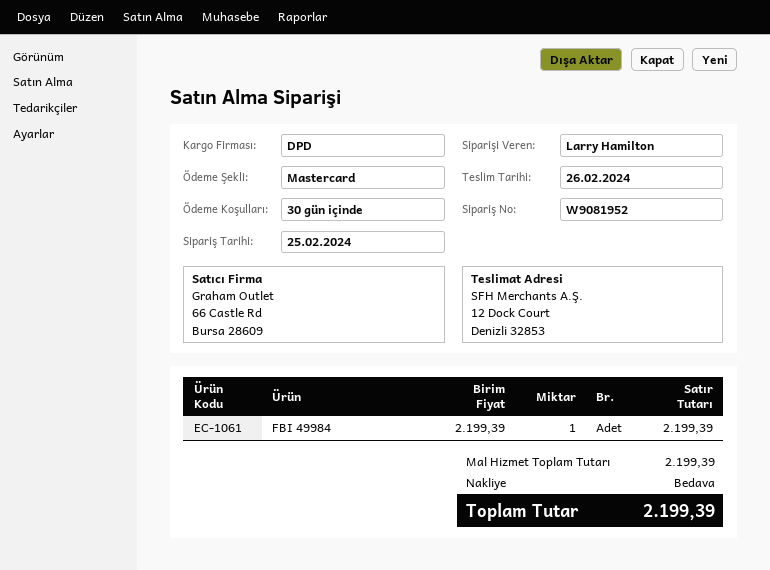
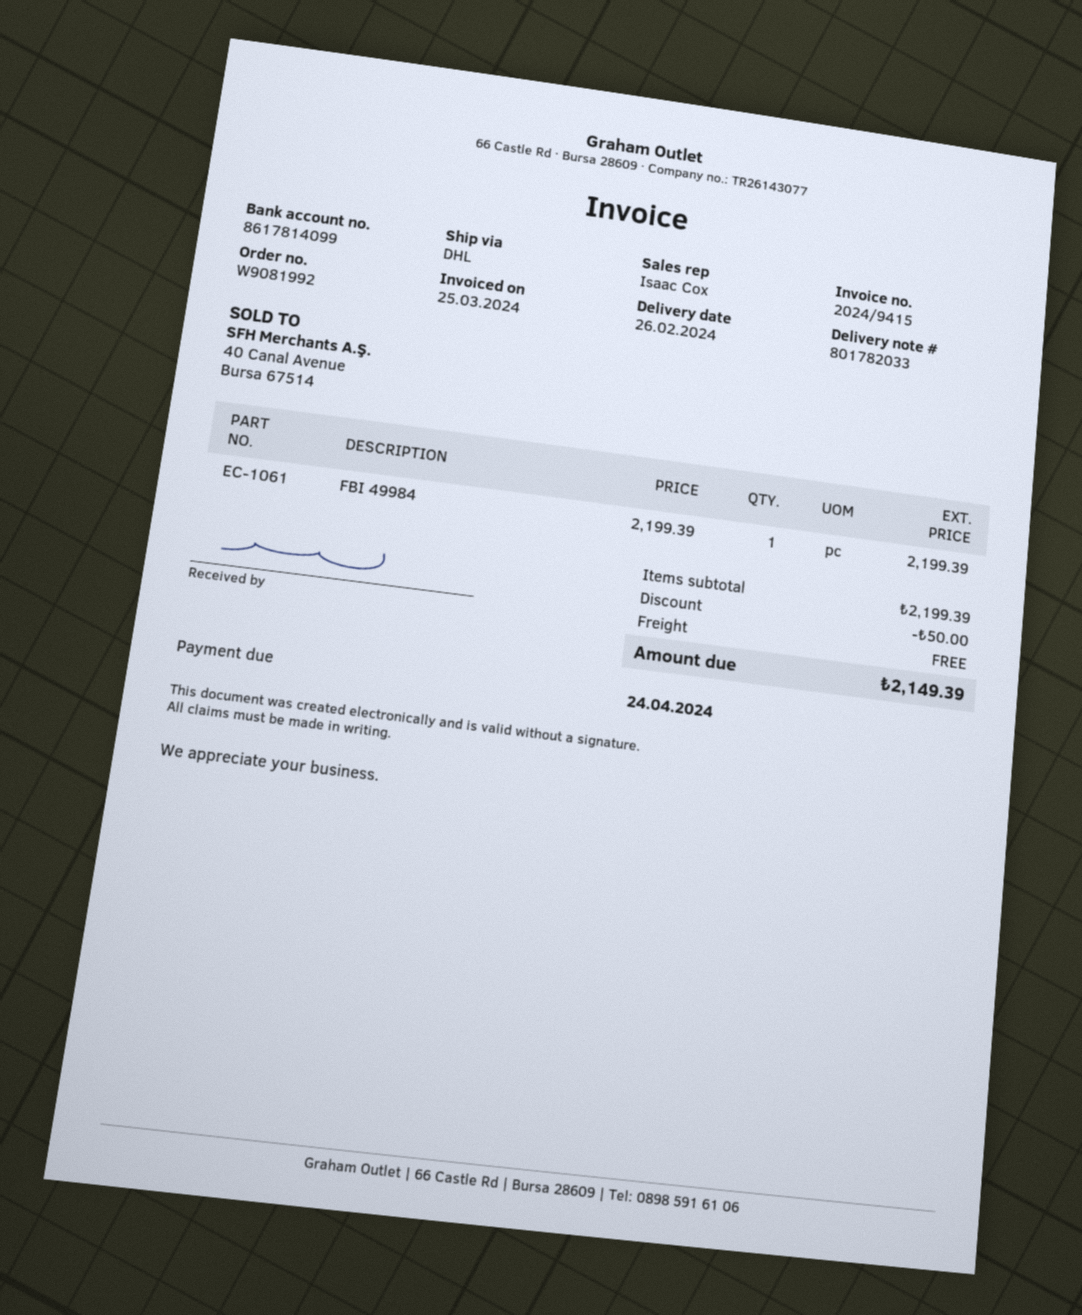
order number: W9081952 -> W9081992
shipping method: DPD -> DHL
discount: none -> 50.00
total: 2199.39 -> 2149.39

